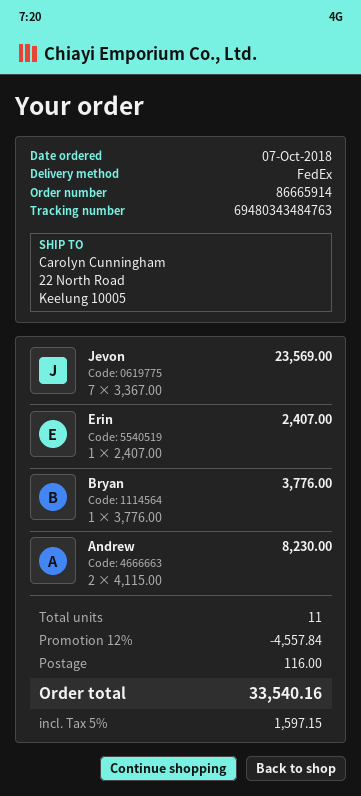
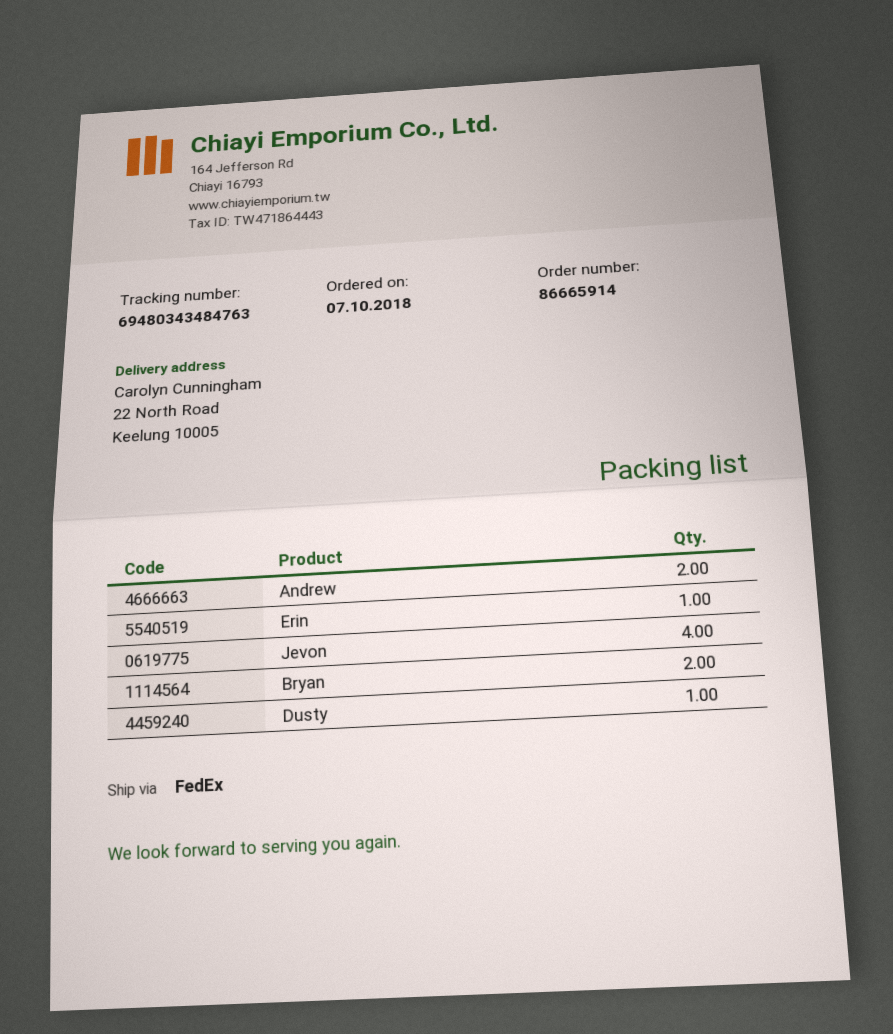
Jevon: 7 -> 4
Bryan: 1 -> 2
Dusty: none -> 1

